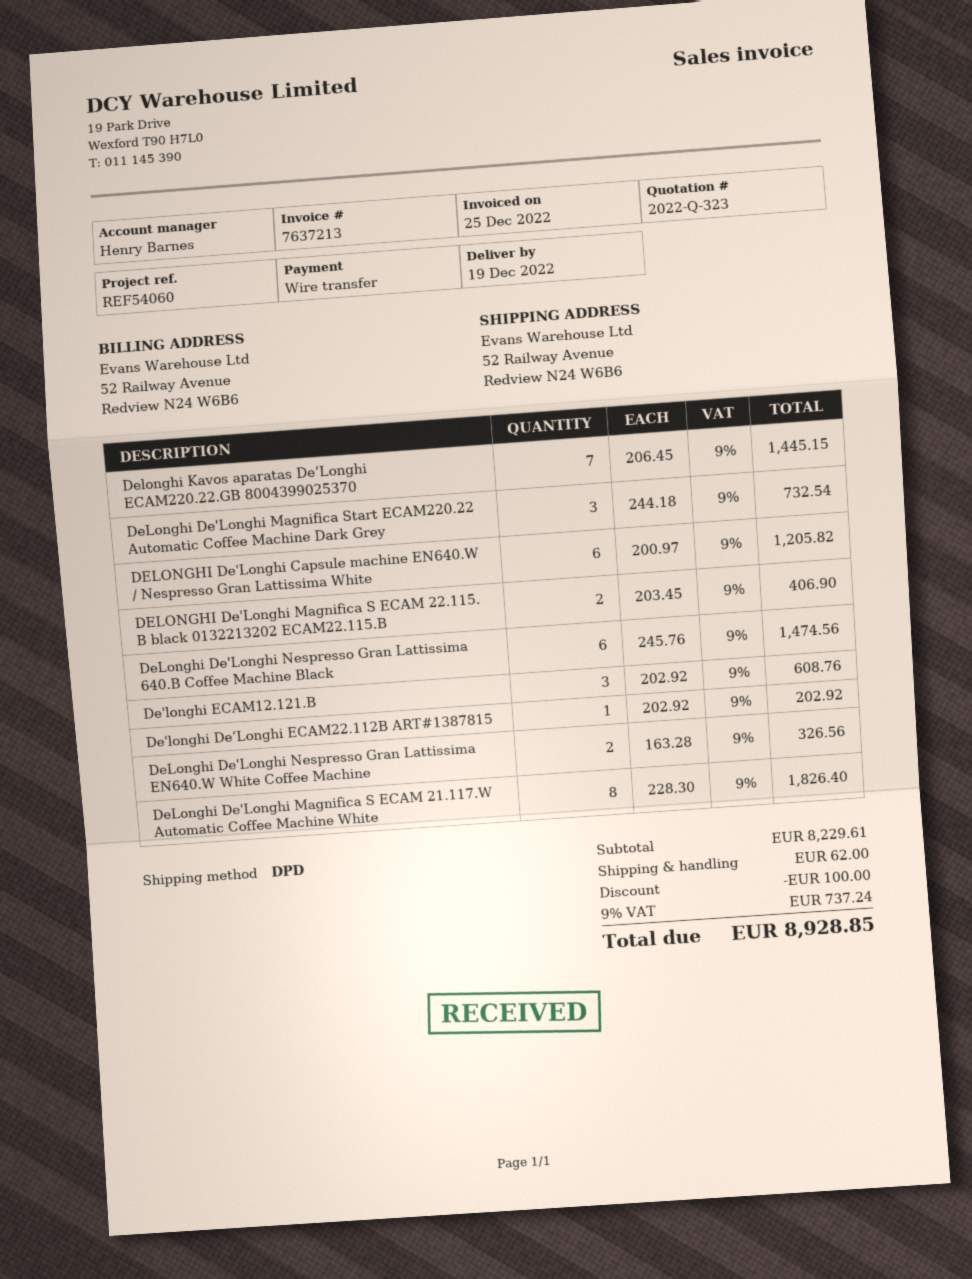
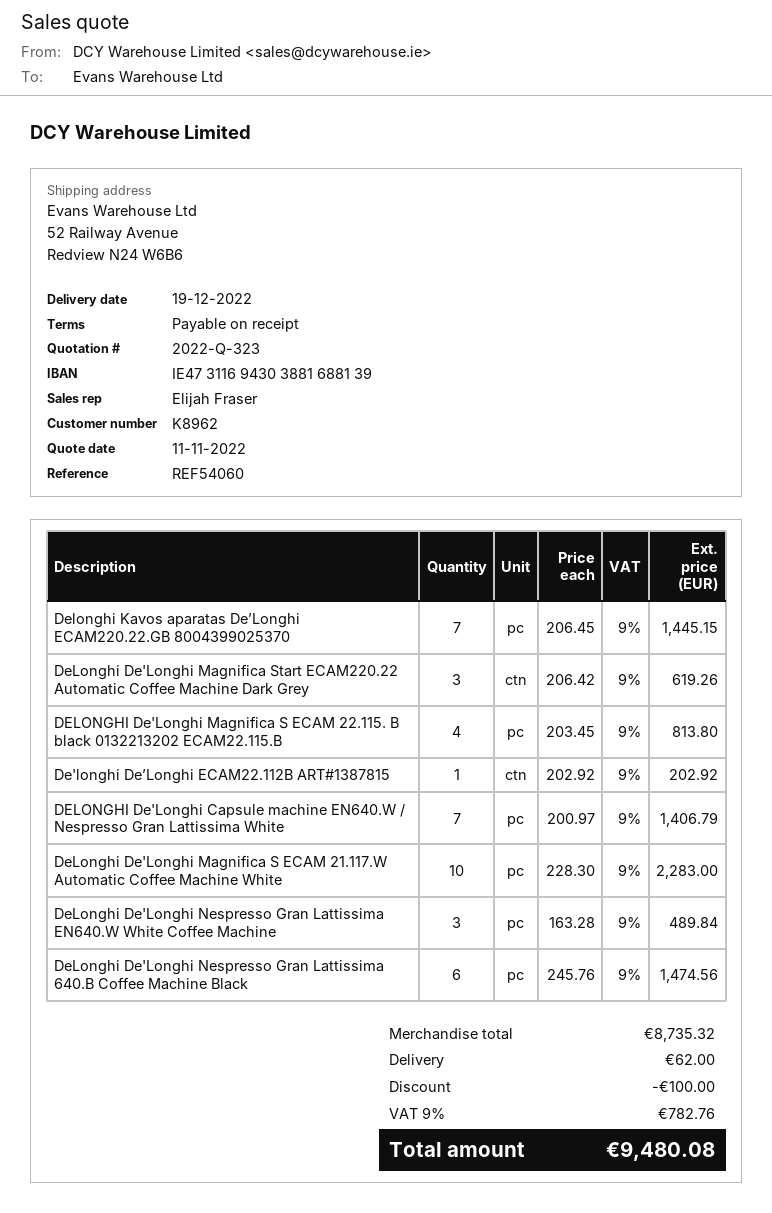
sales rep: Henry Barnes -> Elijah Fraser
DeLonghi De'Longhi Magnifica Start ECAM220.22 Automatic Coffee Machine Dark Grey: 3 x 244.18 = 732.54 -> 3 x 206.42 = 619.26
DELONGHI De'Longhi Capsule machine EN640.W / Nespresso Gran Lattissima White: 6 x 200.97 = 1205.82 -> 7 x 200.97 = 1406.79
DELONGHI De'Longhi Magnifica S ECAM 22.115. B black 0132213202 ECAM22.115.B: 2 x 203.45 = 406.90 -> 4 x 203.45 = 813.80
De'longhi ECAM12.121.B: 3 x 202.92 = 608.76 -> none
DeLonghi De'Longhi Nespresso Gran Lattissima EN640.W White Coffee Machine: 2 x 163.28 = 326.56 -> 3 x 163.28 = 489.84
DeLonghi De'Longhi Magnifica S ECAM 21.117.W Automatic Coffee Machine White: 8 x 228.30 = 1826.40 -> 10 x 228.30 = 2283.00
subtotal: 8229.61 -> 8735.32
tax: 9% = 737.24 -> 9% = 782.76
total: 8928.85 -> 9480.08

